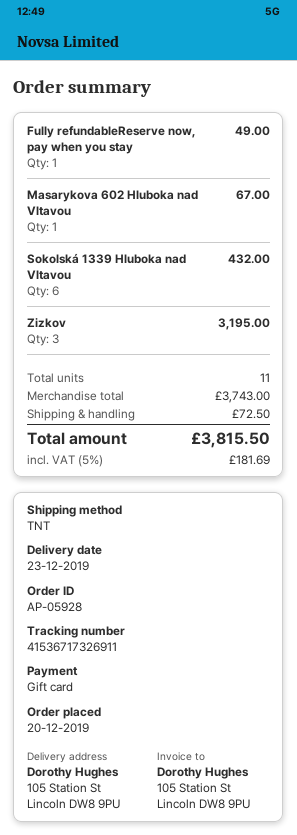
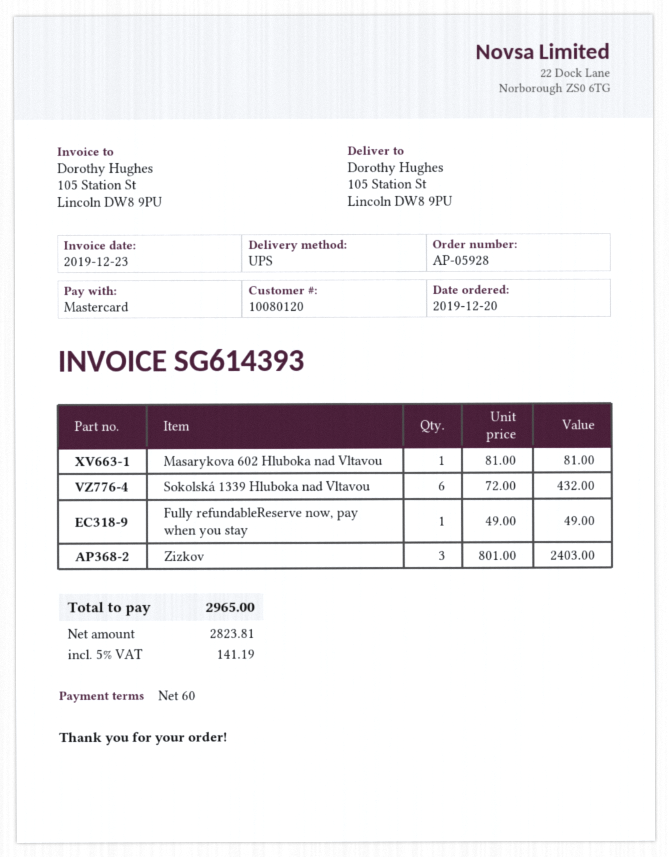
payment method: gift card -> Mastercard
shipping method: TNT -> UPS
Masarykova 602 Hluboka nad Vltavou: 1 for 67.00 -> 1 for 81.00
Zizkov: 3 for 3195.00 -> 3 for 2403.00
shipping: 72.50 -> none
tax: 5% = 181.69 -> 5% = 141.19
total: 3815.50 -> 2965.00

